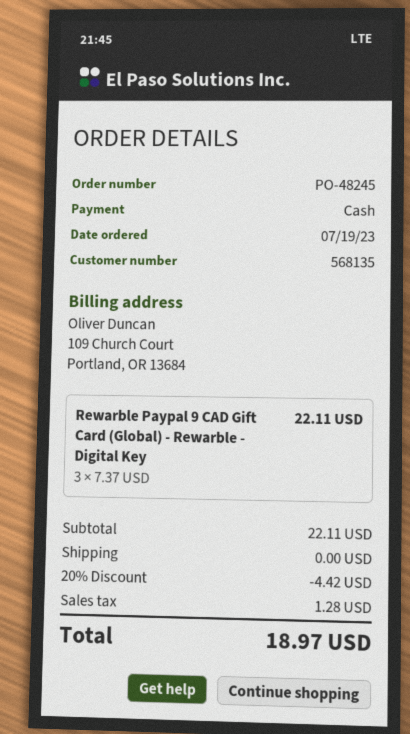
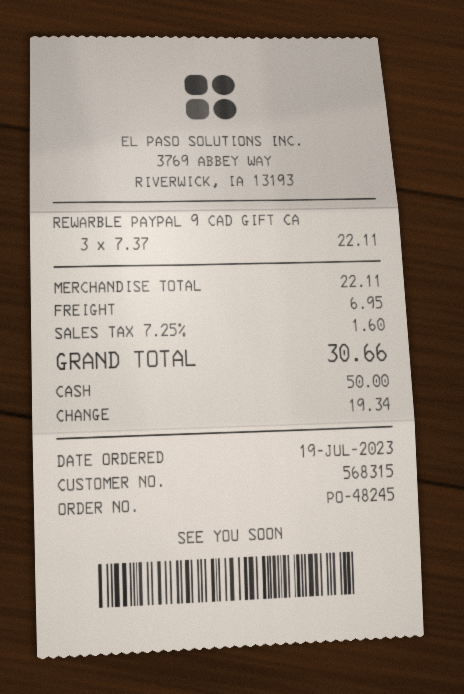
customer number: 568135 -> 568315
discount: 20% = 4.42 -> none
shipping: 0.00 -> 6.95
tax: 1.28 -> 1.60
total: 18.97 -> 30.66

